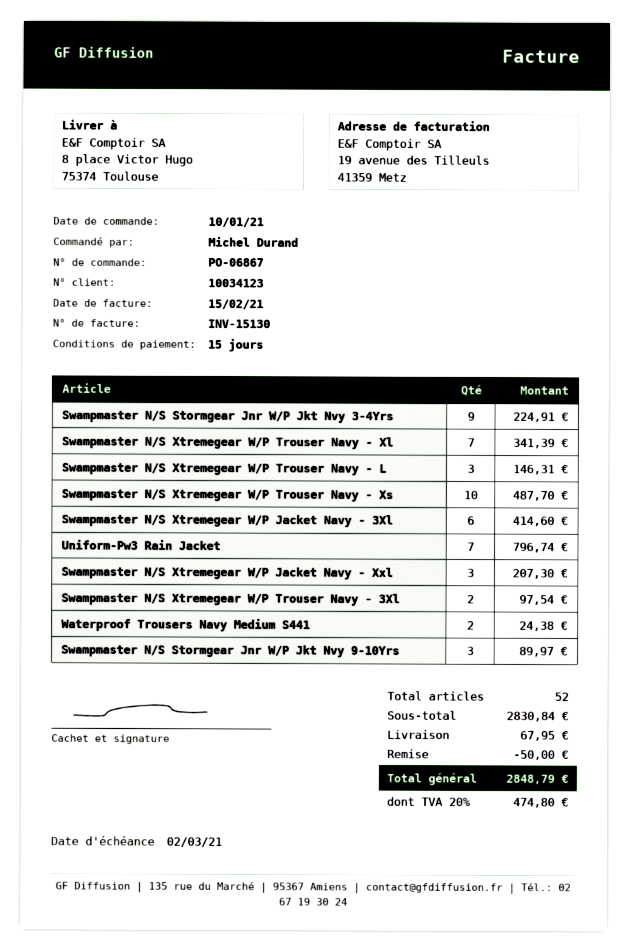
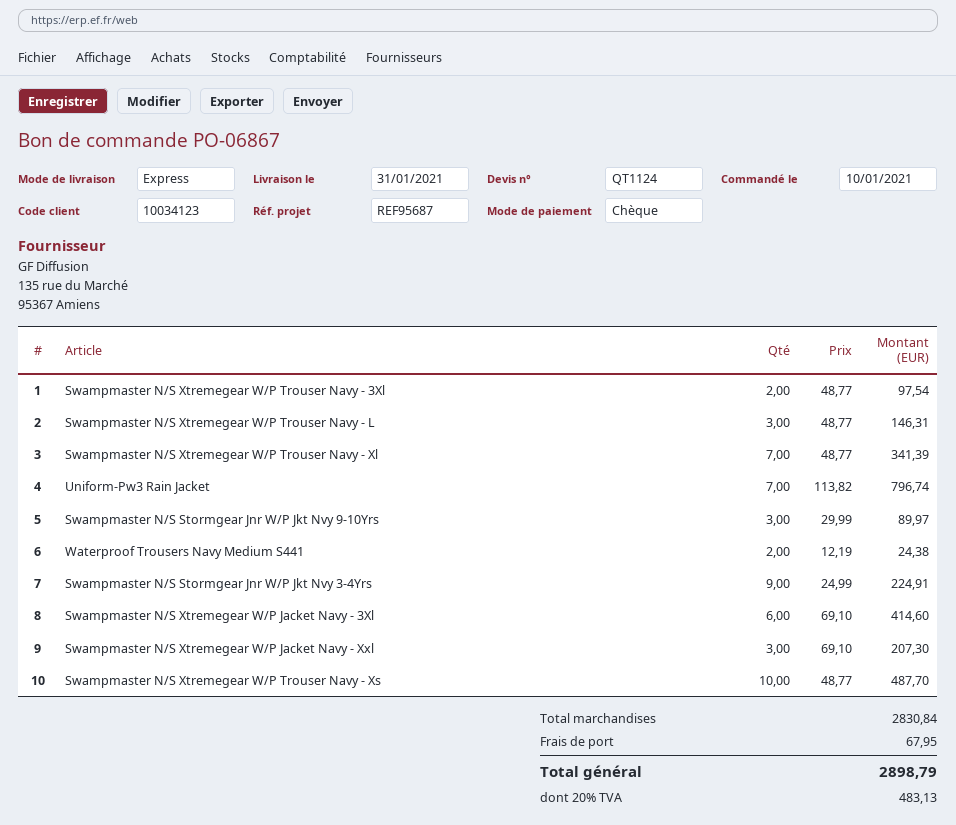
discount: 50.00 -> none
tax: 20% = 474.80 -> 20% = 483.13
total: 2848.79 -> 2898.79

